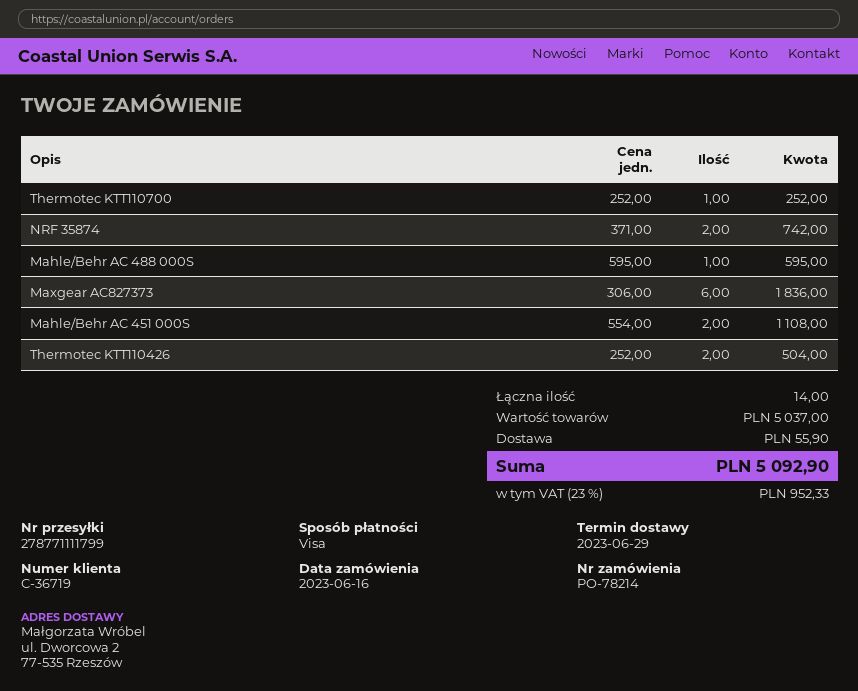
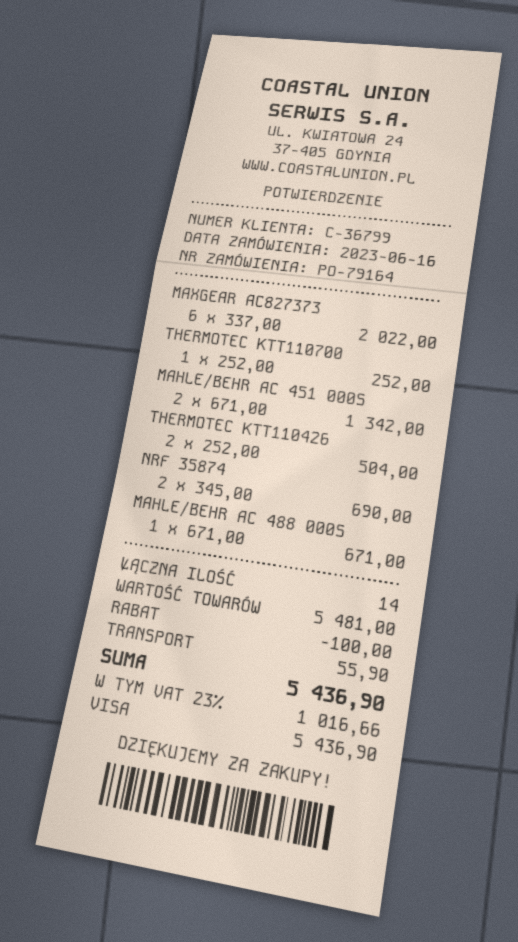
order number: PO-78214 -> PO-79164
customer number: C-36719 -> C-36799
NRF 35874: 2 x 371.00 = 742.00 -> 2 x 345.00 = 690.00
Mahle/Behr AC 488 000S: 1 x 595.00 = 595.00 -> 1 x 671.00 = 671.00
Maxgear AC827373: 6 x 306.00 = 1836.00 -> 6 x 337.00 = 2022.00
Mahle/Behr AC 451 000S: 2 x 554.00 = 1108.00 -> 2 x 671.00 = 1342.00
subtotal: 5037.00 -> 5481.00
discount: none -> 100.00
tax: 23% = 952.33 -> 23% = 1016.66
total: 5092.90 -> 5436.90

